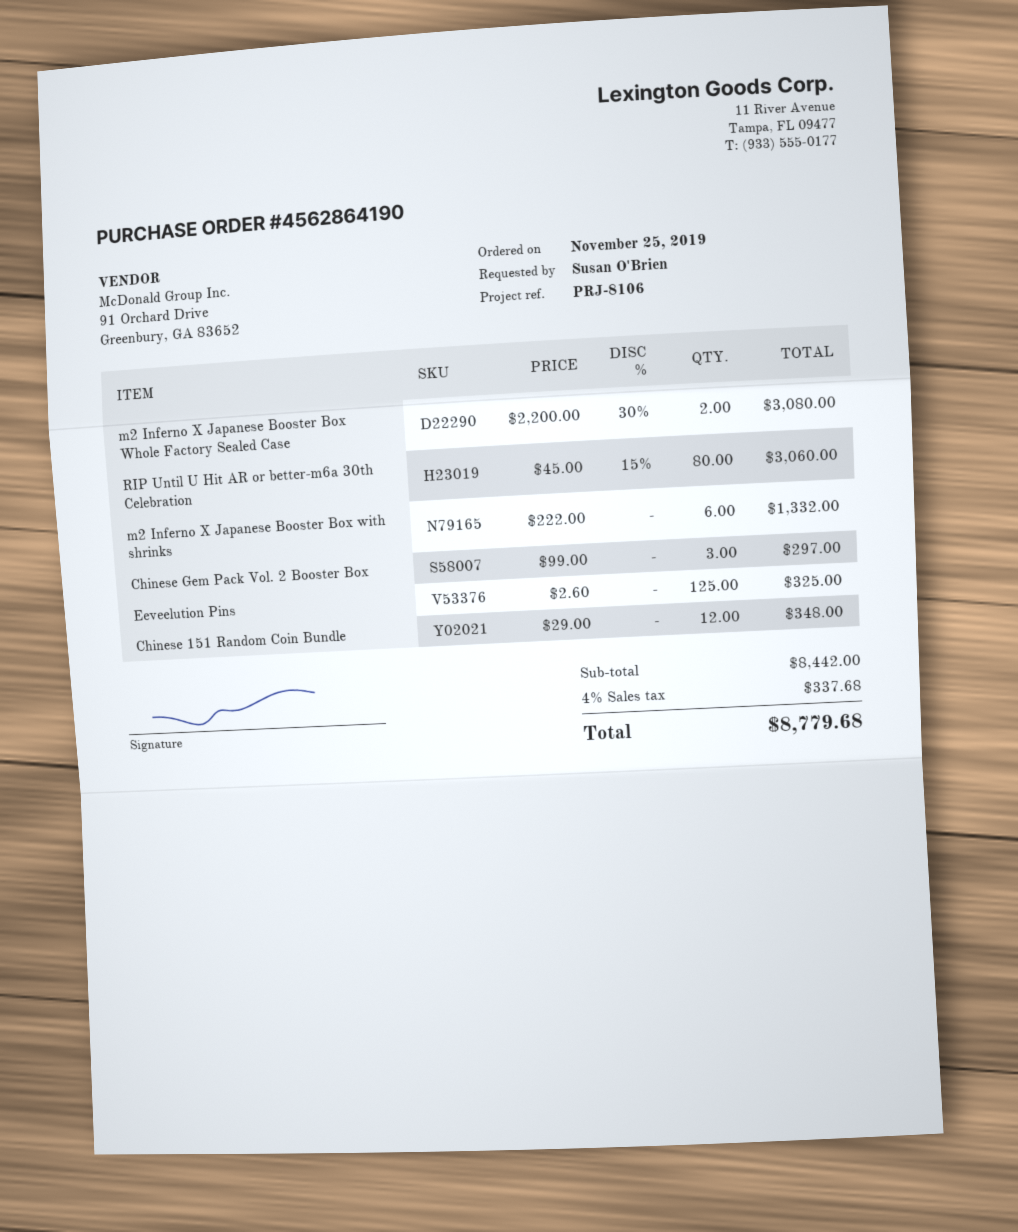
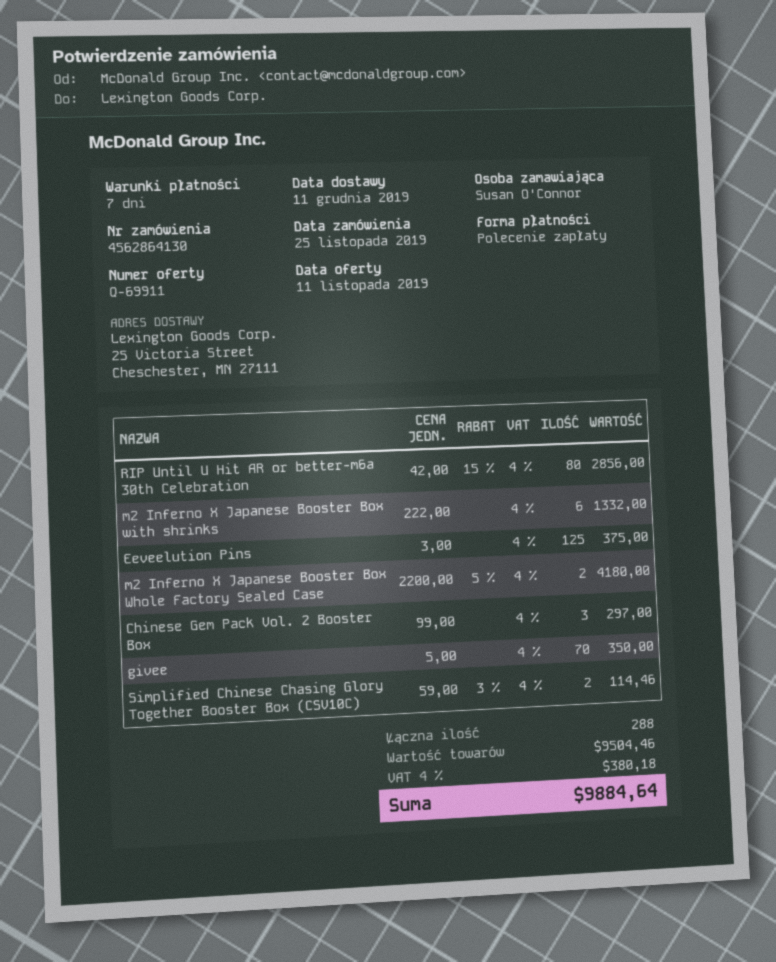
order number: 4562864190 -> 4562864130
ordered by: Susan O'Brien -> Susan O'Connor
m2 Inferno X Japanese Booster Box Whole Factory Sealed Case: 2 x 2200.00 - 30% = 3080.00 -> 2 x 2200.00 - 5% = 4180.00
RIP Until U Hit AR or better-m6a 30th Celebration: 80 x 45.00 - 15% = 3060.00 -> 80 x 42.00 - 15% = 2856.00
Eeveelution Pins: 125 x 2.60 = 325.00 -> 125 x 3.00 = 375.00
Chinese 151 Random Coin Bundle: 12 x 29.00 = 348.00 -> none
givee: none -> 70 x 5.00 = 350.00
Simplified Chinese Chasing Glory Together Booster Box (CSV10C): none -> 2 x 59.00 - 3% = 114.46
subtotal: 8442.00 -> 9504.46
tax: 4% = 337.68 -> 4% = 380.18
total: 8779.68 -> 9884.64

